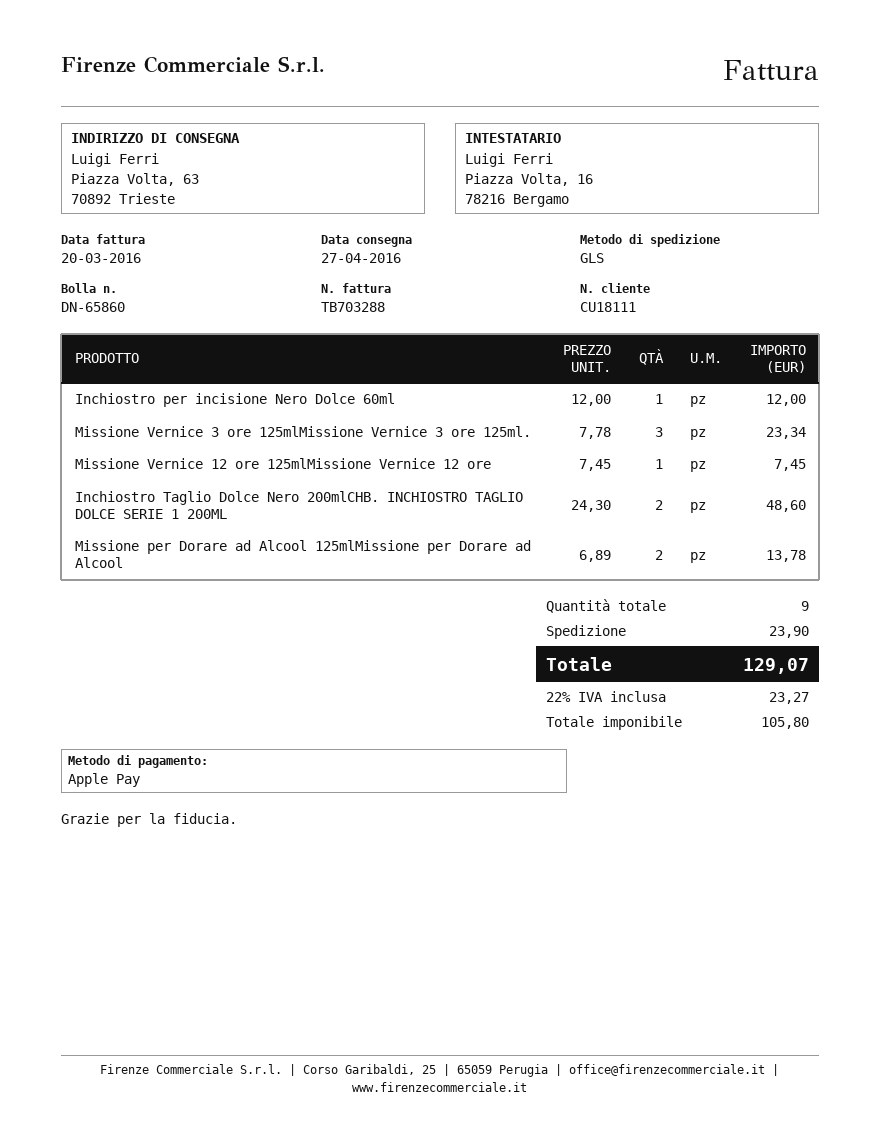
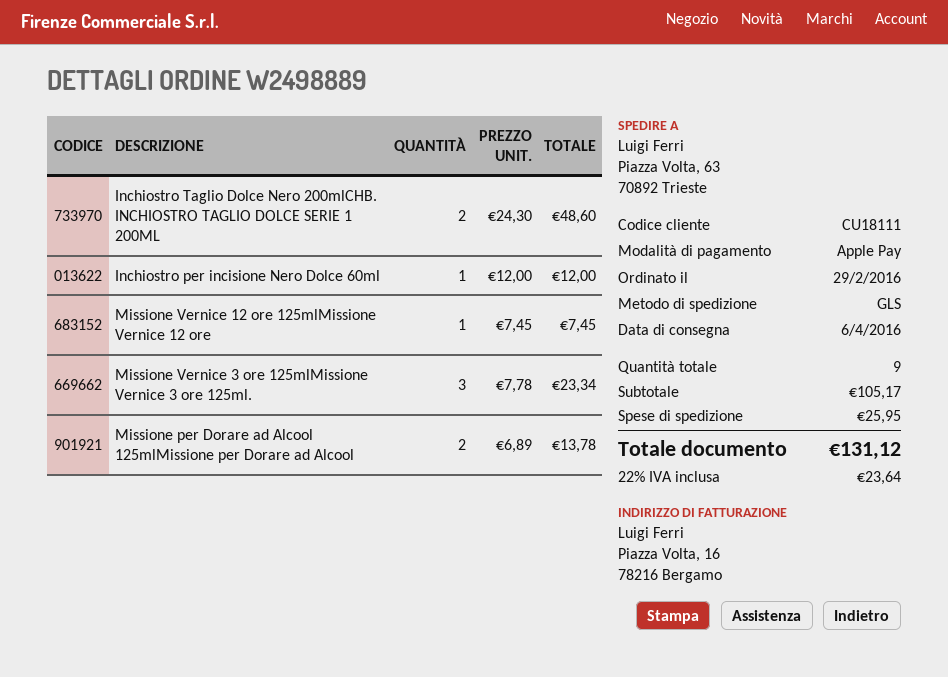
delivery date: 2016-04-27 -> 2016-04-06
shipping: 23.90 -> 25.95
tax: 22% = 23.27 -> 22% = 23.64
total: 129.07 -> 131.12

